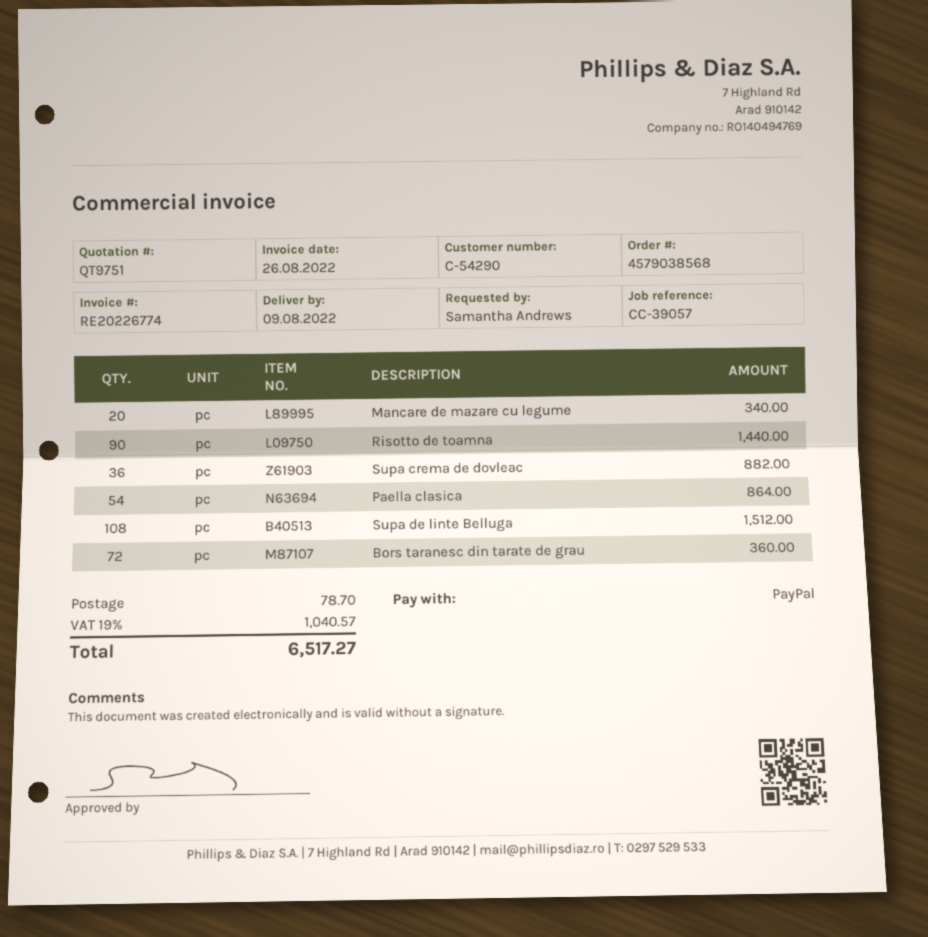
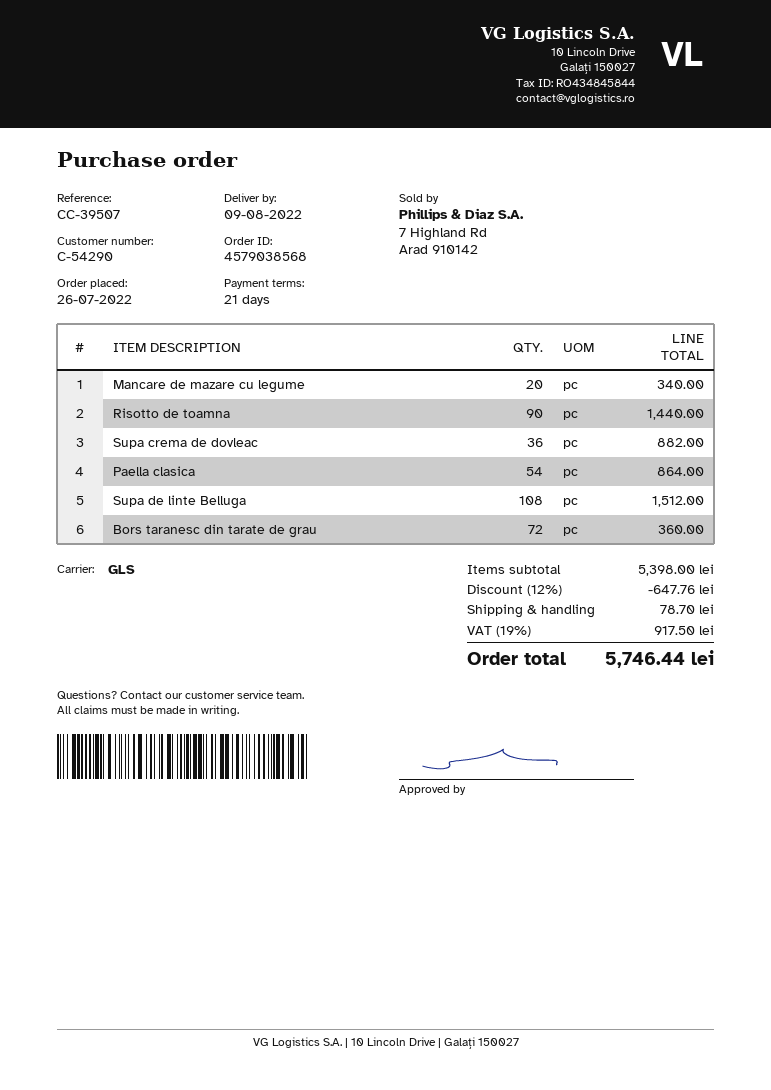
reference: CC-39057 -> CC-39507
discount: none -> 12% = 647.76
tax: 19% = 1040.57 -> 19% = 917.50
total: 6517.27 -> 5746.44

